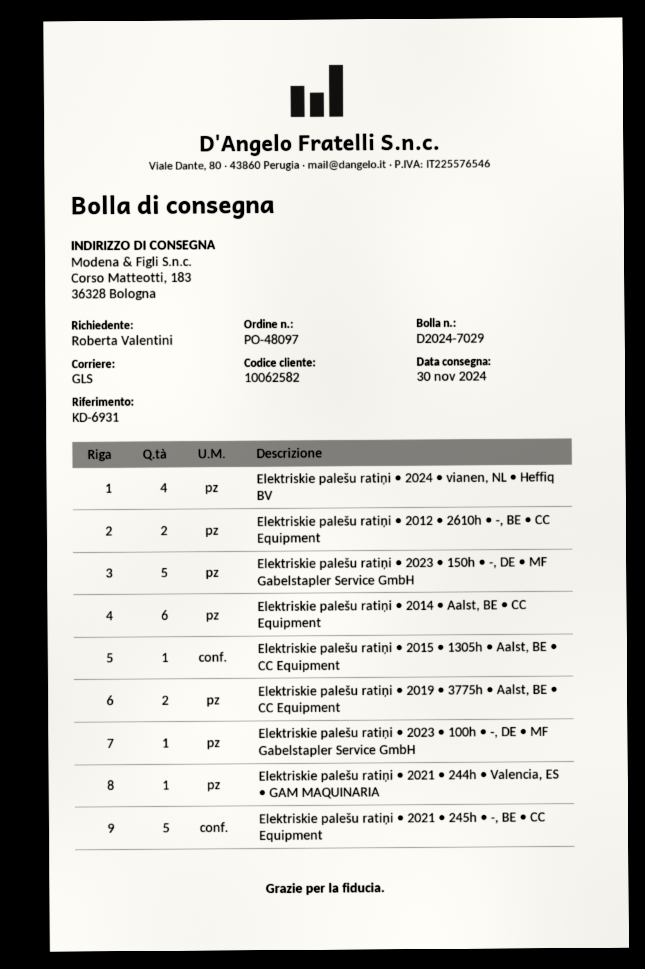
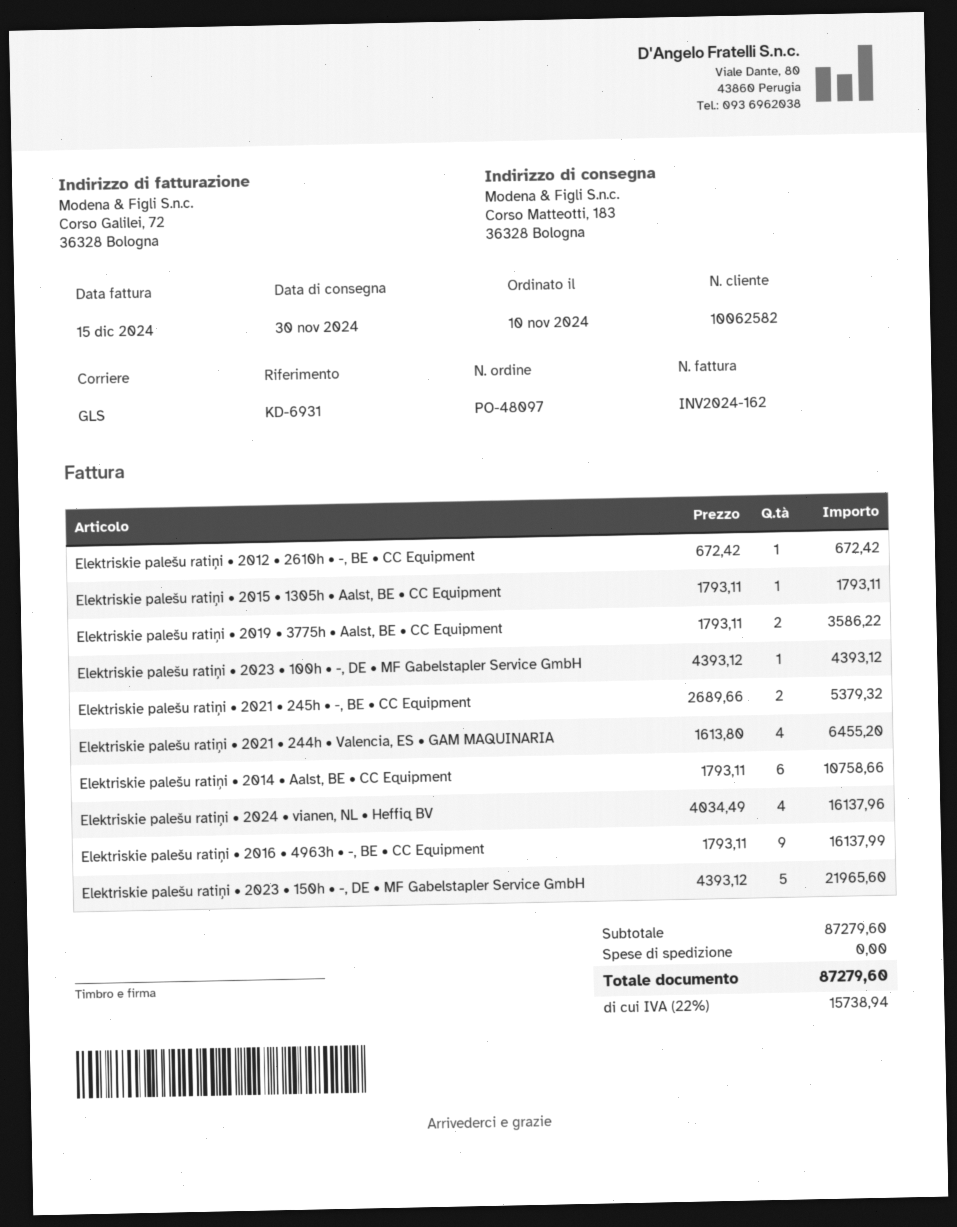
Elektriskie palešu ratiņi • 2012 • 2610h • -, BE • CC Equipment: 2 -> 1
Elektriskie palešu ratiņi • 2021 • 244h • Valencia, ES • GAM MAQUINARIA: 1 -> 4
Elektriskie palešu ratiņi • 2021 • 245h • -, BE • CC Equipment: 5 -> 2
Elektriskie palešu ratiņi • 2016 • 4963h • -, BE • CC Equipment: none -> 9

